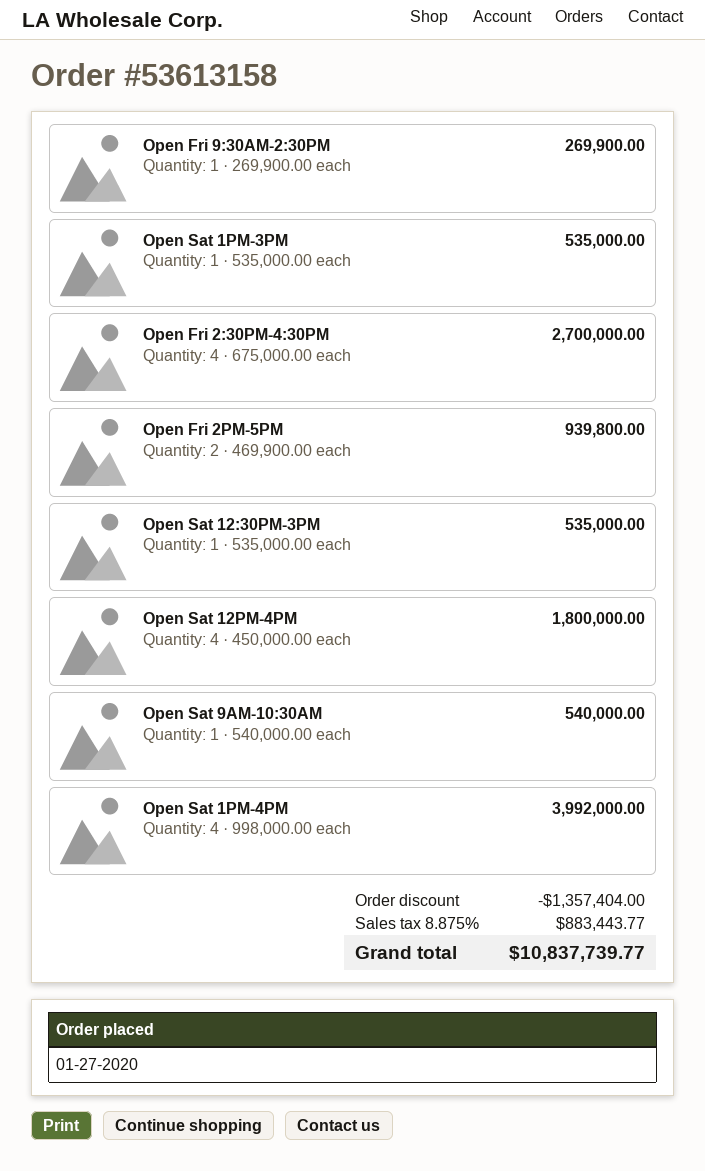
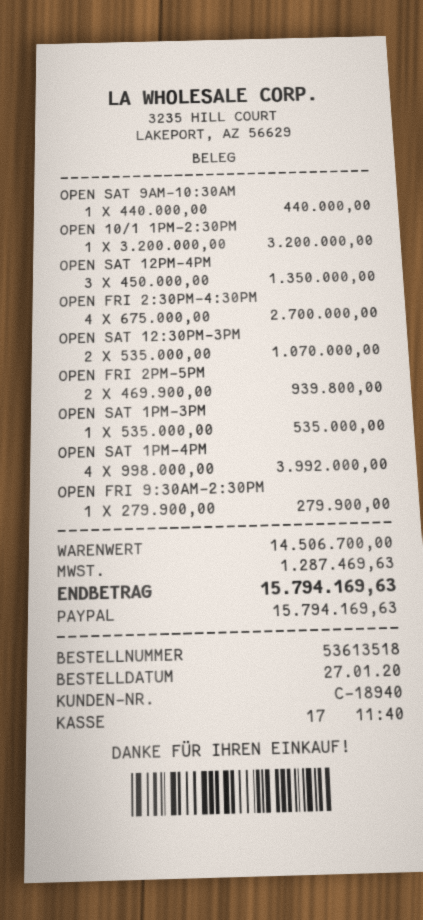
order number: 53613158 -> 53613518
Open Fri 9:30AM-2:30PM: 1 x 269900.00 = 269900.00 -> 1 x 279900.00 = 279900.00
Open Sat 12:30PM-3PM: 1 x 535000.00 = 535000.00 -> 2 x 535000.00 = 1070000.00
Open Sat 12PM-4PM: 4 x 450000.00 = 1800000.00 -> 3 x 450000.00 = 1350000.00
Open Sat 9AM-10:30AM: 1 x 540000.00 = 540000.00 -> 1 x 440000.00 = 440000.00
OPEN 10/1 1PM-2:30PM: none -> 1 x 3200000.00 = 3200000.00
discount: 1357404.00 -> none
tax: 883443.77 -> 1287469.63
total: 10837739.77 -> 15794169.63

